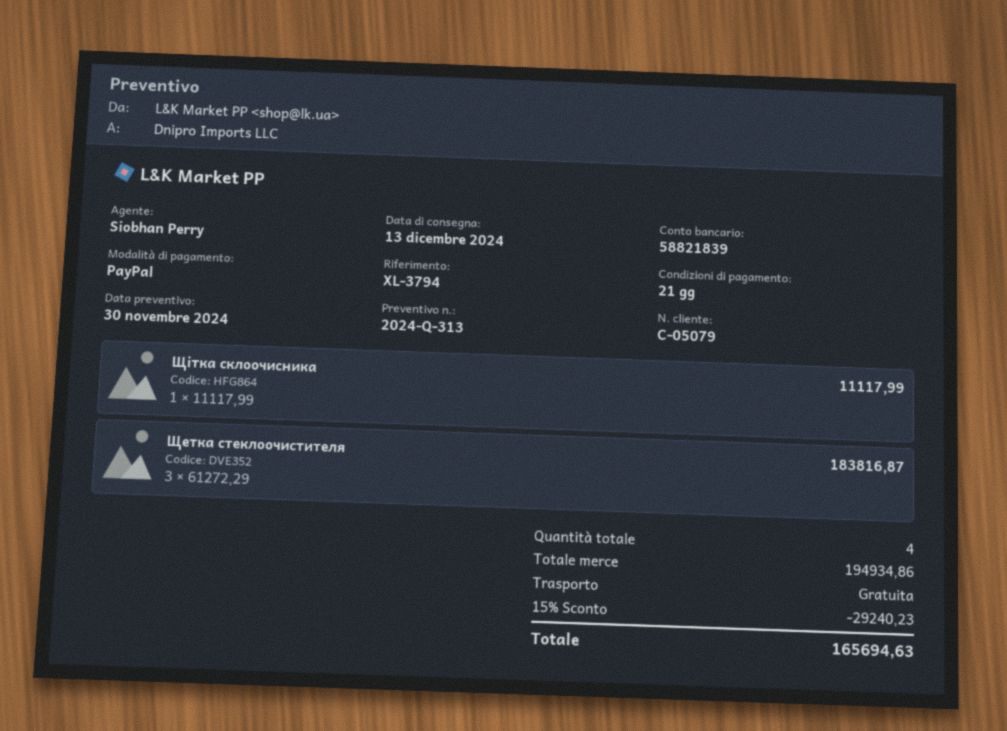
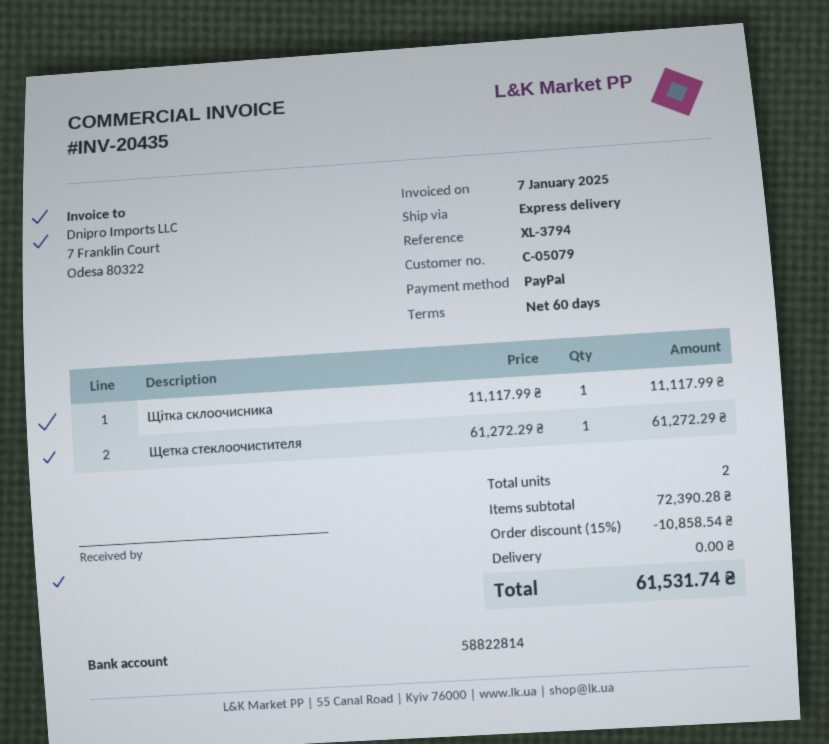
payment terms: 21 days -> 60 days
bank account: 58821839 -> 58822814
Щетка стеклоочистителя: 3 x 61272.29 = 183816.87 -> 1 x 61272.29 = 61272.29
total quantity: 4 -> 2
subtotal: 194934.86 -> 72390.28
discount: 15% = 29240.23 -> 15% = 10858.54
total: 165694.63 -> 61531.74

